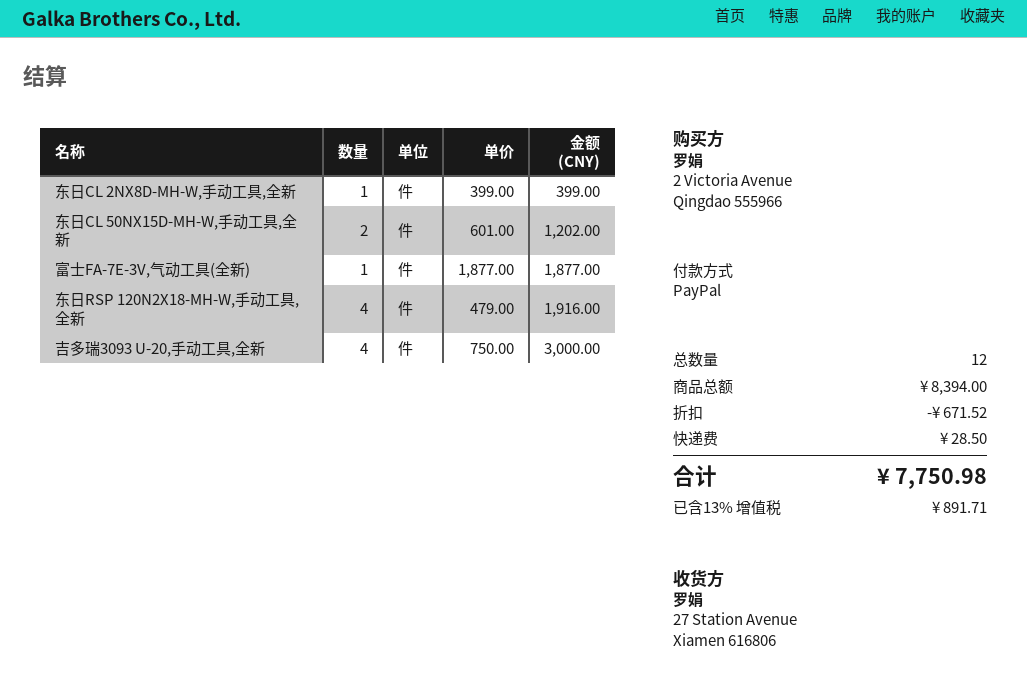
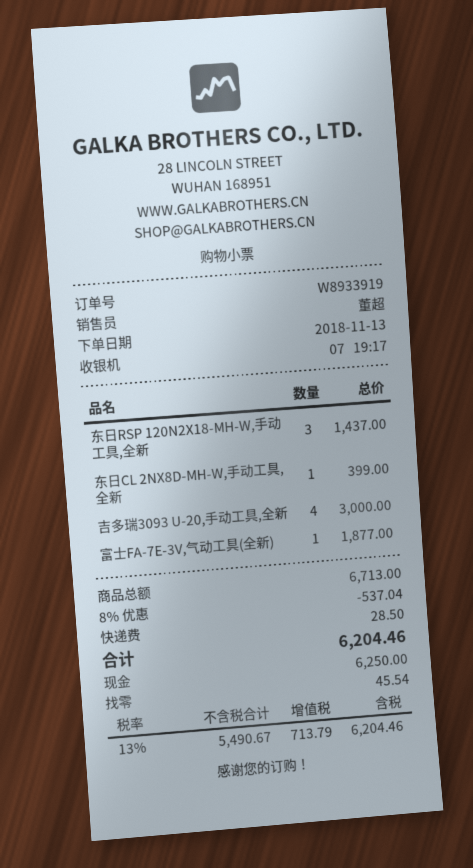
payment method: PayPal -> cash
东日CL 50NX15D-MH-W,手动工具,全新: 2 for 1202.00 -> none
东日RSP 120N2X18-MH-W,手动工具,全新: 4 for 1916.00 -> 3 for 1437.00
subtotal: 8394.00 -> 6713.00
discount: 671.52 -> 537.04
tax: 13% = 891.71 -> 13% = 713.79
total: 7750.98 -> 6204.46

